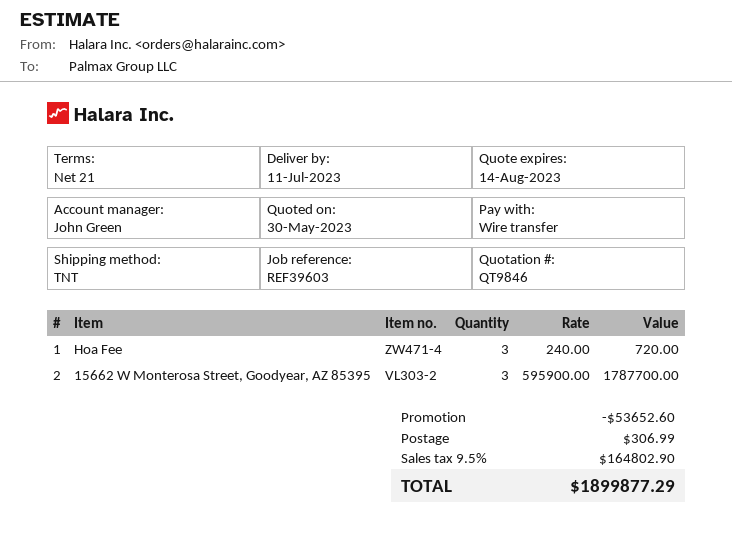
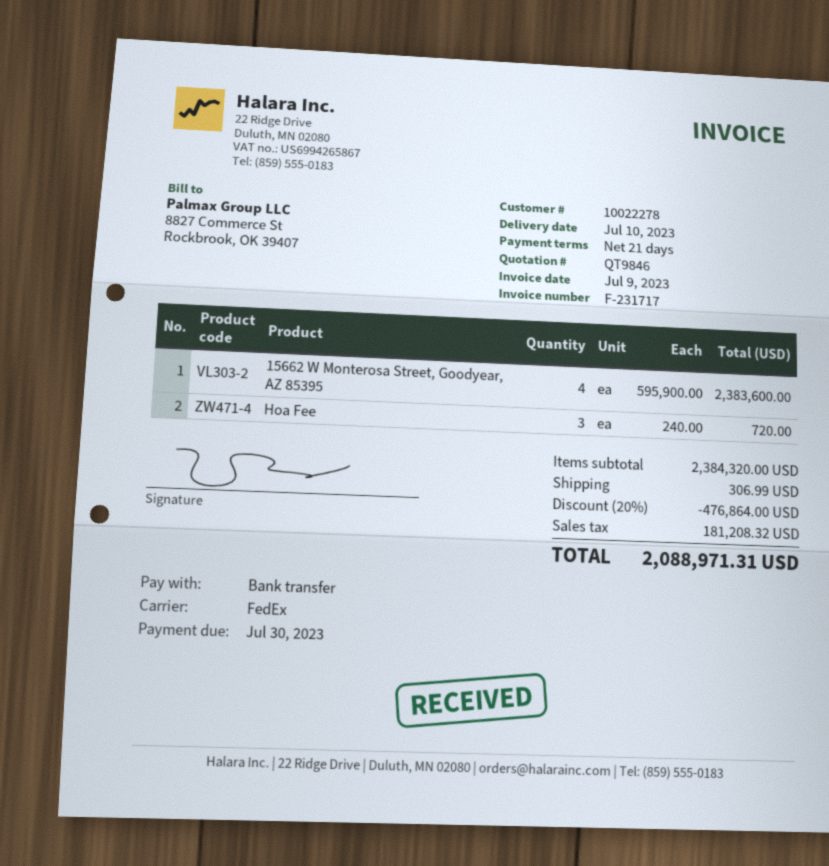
delivery date: 2023-07-11 -> 2023-07-10
shipping method: TNT -> FedEx
15662 W Monterosa Street, Goodyear, AZ 85395: 3 x 595900.00 = 1787700.00 -> 4 x 595900.00 = 2383600.00
discount: 53652.60 -> 476864.00
tax: 164802.90 -> 181208.32
total: 1899877.29 -> 2088971.31

